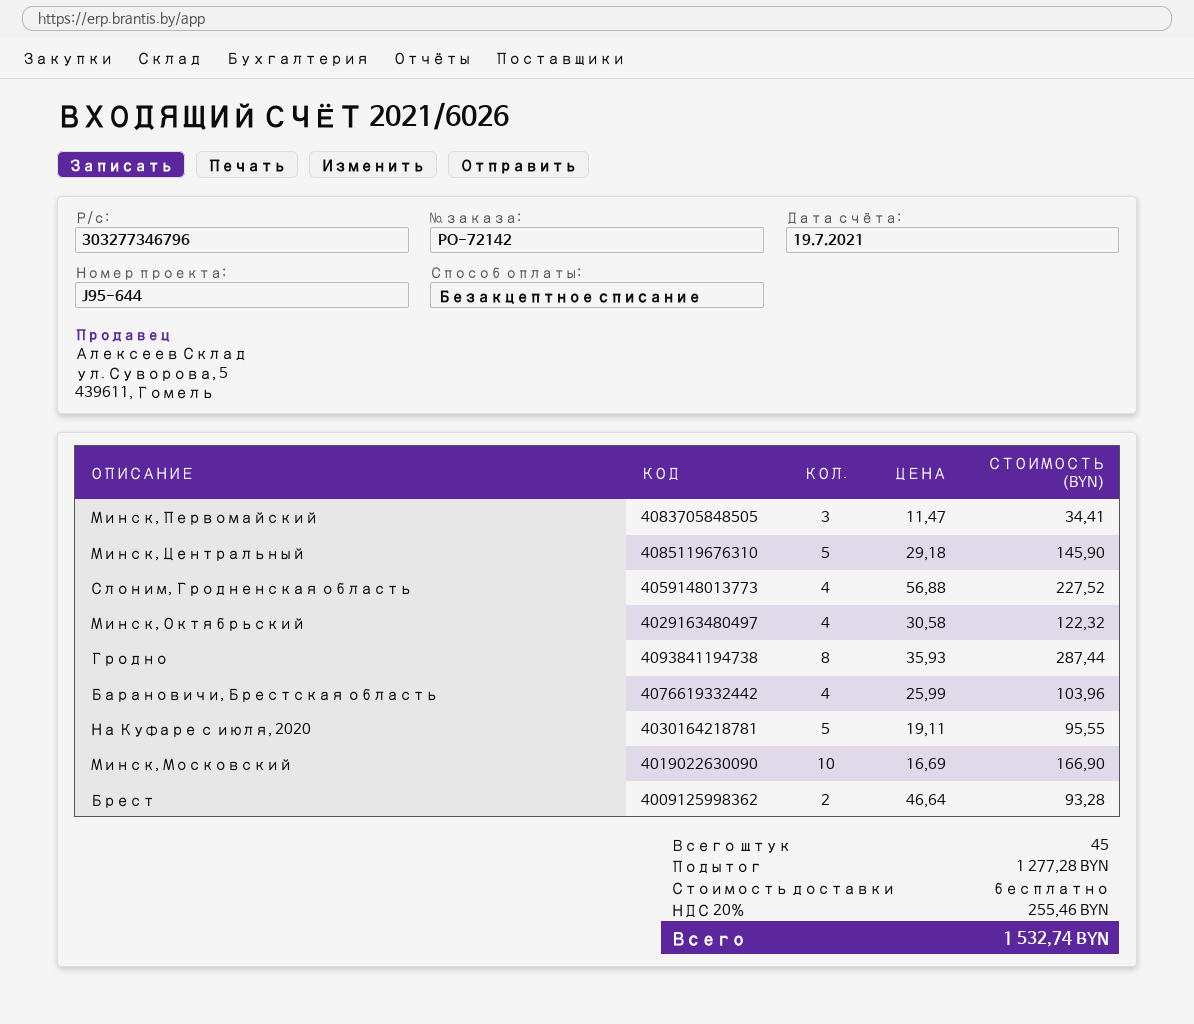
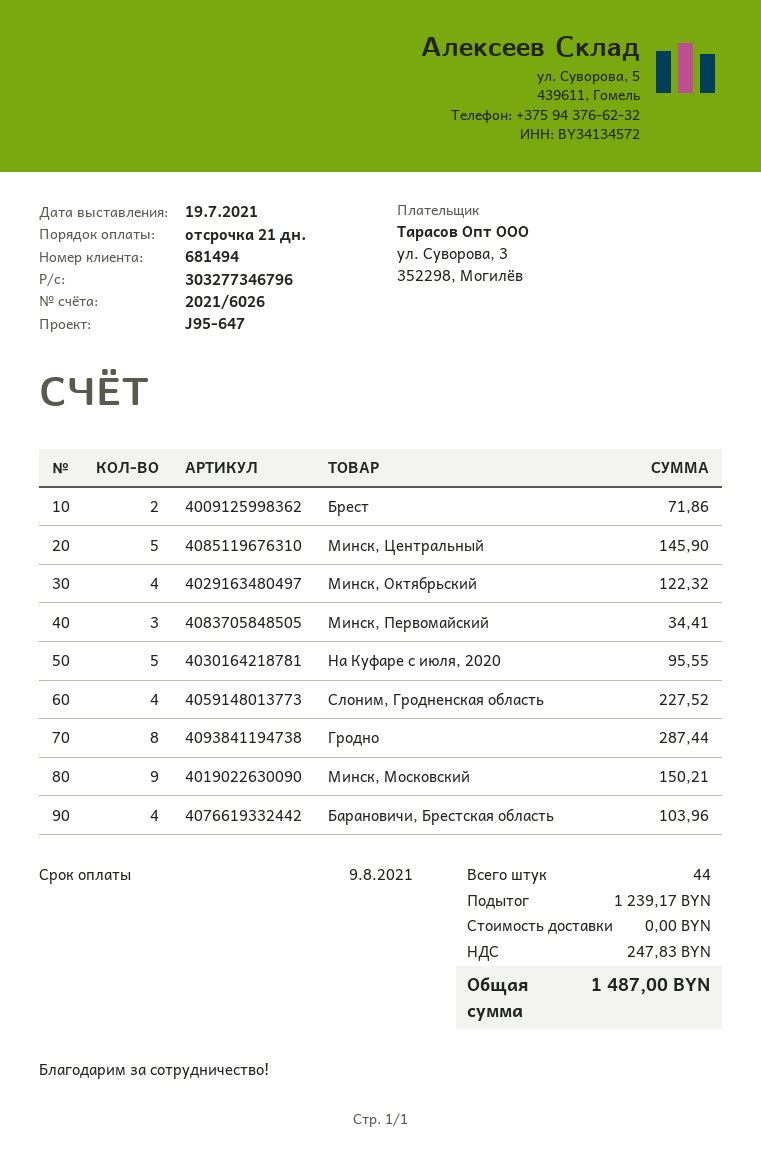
reference: J95-644 -> J95-647
Минск, Московский: 10 for 166.90 -> 9 for 150.21
Брест: 2 for 93.28 -> 2 for 71.86
total quantity: 45 -> 44
subtotal: 1277.28 -> 1239.17
tax: 255.46 -> 247.83
total: 1532.74 -> 1487.00

